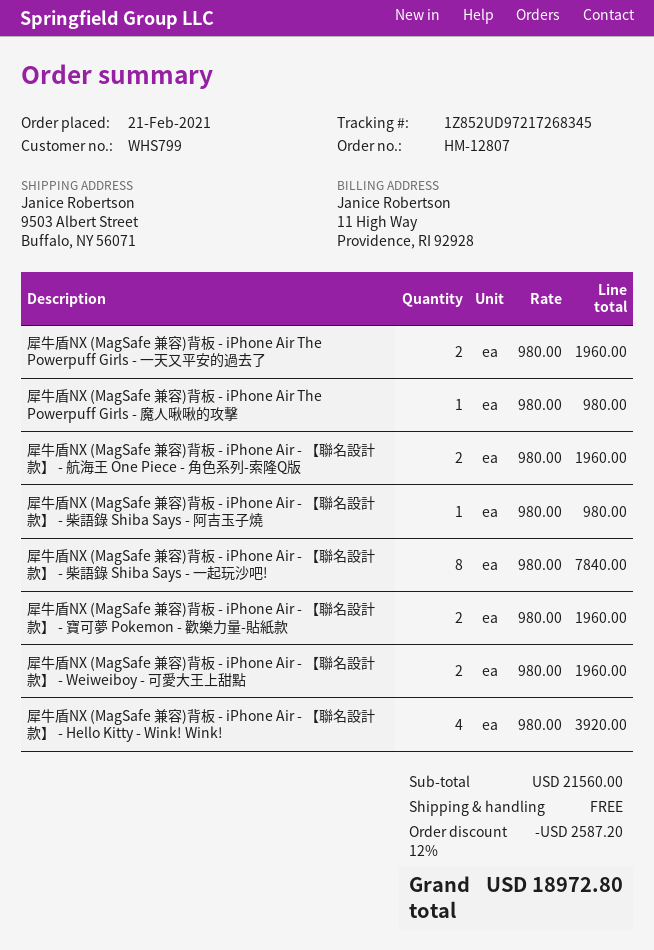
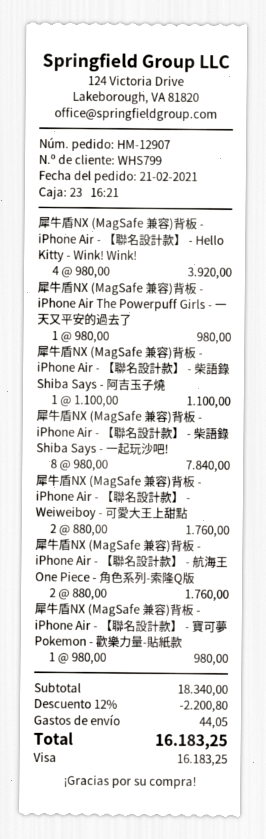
order number: HM-12807 -> HM-12907
犀牛盾NX (MagSafe 兼容)背板 - iPhone Air The Powerpuff Girls - 一天又平安的過去了: 2 x 980.00 = 1960.00 -> 1 x 980.00 = 980.00
犀牛盾NX (MagSafe 兼容)背板 - iPhone Air The Powerpuff Girls - 魔人啾啾的攻擊: 1 x 980.00 = 980.00 -> none
犀牛盾NX (MagSafe 兼容)背板 - iPhone Air - 【聯名設計款】 - 航海王 One Piece - 角色系列-索隆Q版: 2 x 980.00 = 1960.00 -> 2 x 880.00 = 1760.00
犀牛盾NX (MagSafe 兼容)背板 - iPhone Air - 【聯名設計款】 - 柴語錄 Shiba Says - 阿吉玉子燒: 1 x 980.00 = 980.00 -> 1 x 1100.00 = 1100.00
犀牛盾NX (MagSafe 兼容)背板 - iPhone Air - 【聯名設計款】 - 寶可夢 Pokemon - 歡樂力量-貼紙款: 2 x 980.00 = 1960.00 -> 1 x 980.00 = 980.00
犀牛盾NX (MagSafe 兼容)背板 - iPhone Air - 【聯名設計款】 - Weiweiboy - 可愛大王上甜點: 2 x 980.00 = 1960.00 -> 2 x 880.00 = 1760.00
subtotal: 21560.00 -> 18340.00
discount: 12% = 2587.20 -> 12% = 2200.80
shipping: 0.00 -> 44.05
total: 18972.80 -> 16183.25

